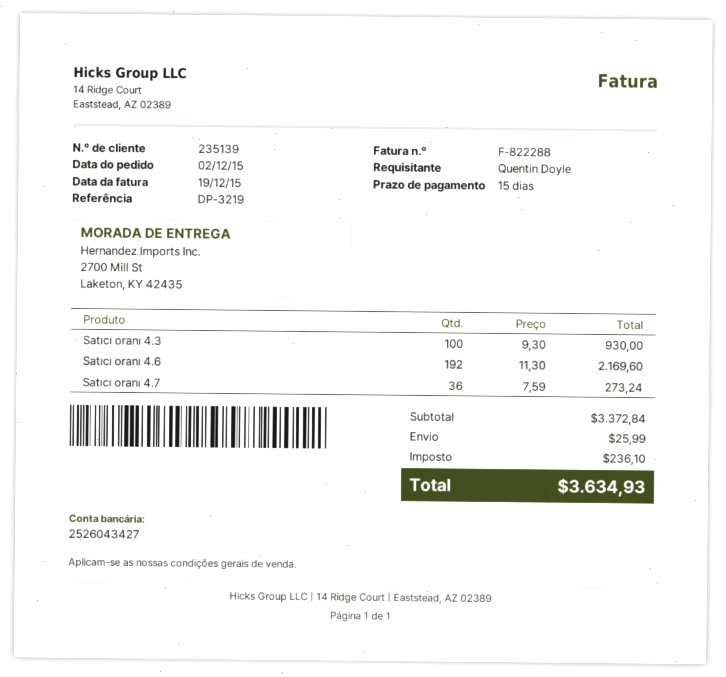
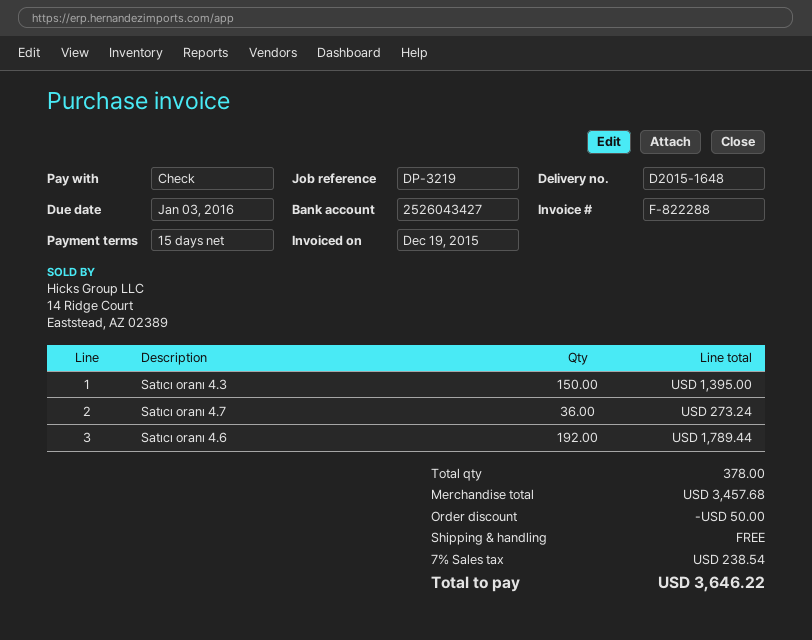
Satıcı oranı 4.3: 100 for 930.00 -> 150 for 1395.00
Satıcı oranı 4.6: 192 for 2169.60 -> 192 for 1789.44
subtotal: 3372.84 -> 3457.68
discount: none -> 50.00
shipping: 25.99 -> 0.00
tax: 236.10 -> 238.54
total: 3634.93 -> 3646.22

